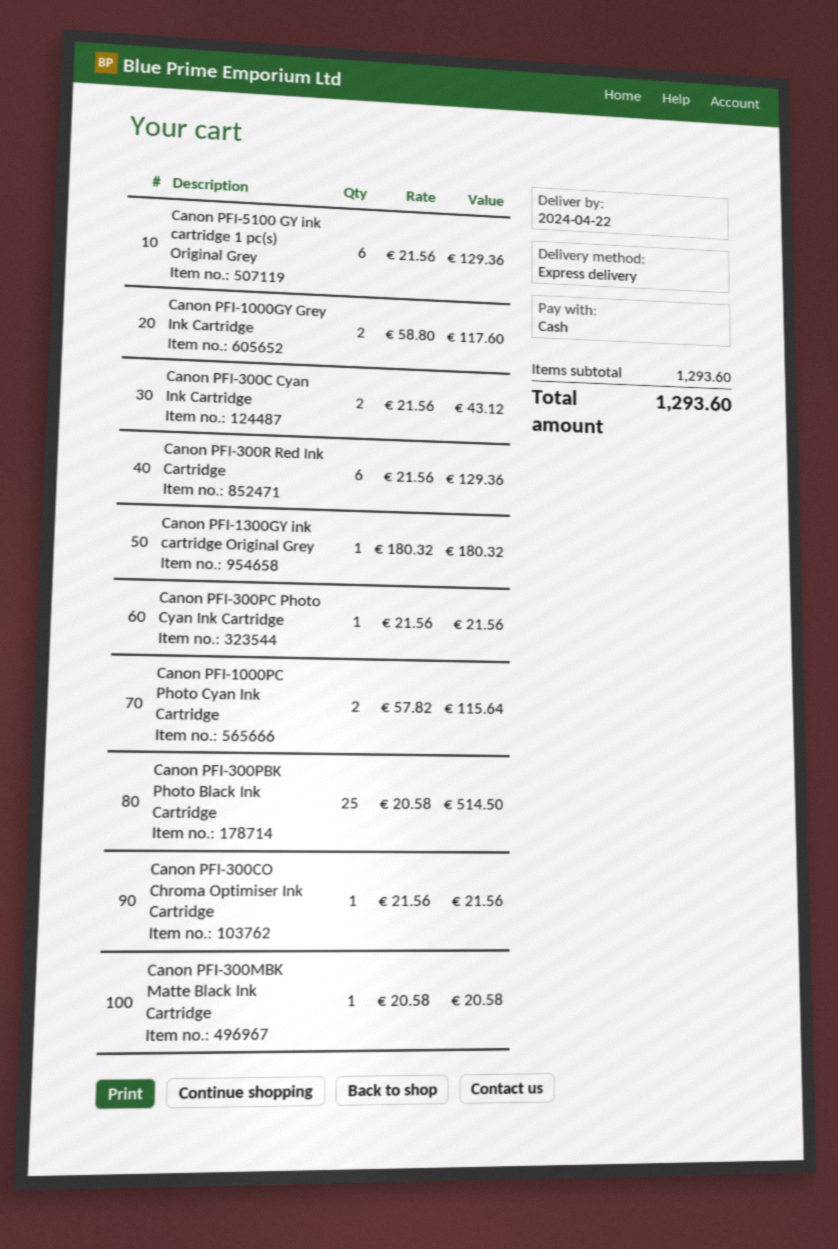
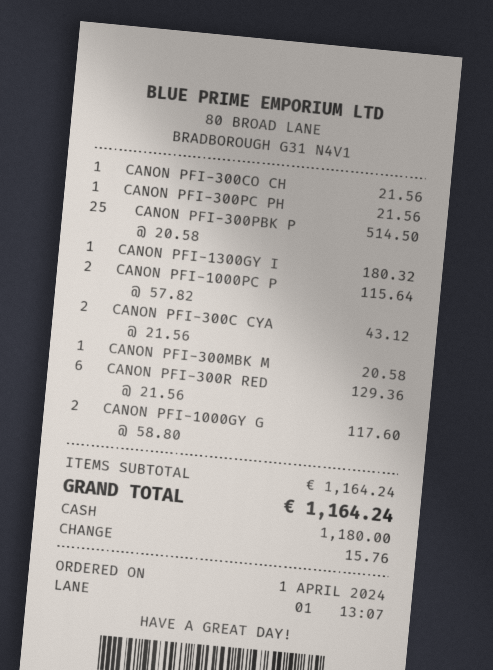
Canon PFI-5100 GY ink cartridge 1 pc(s) Original Grey: 6 x 21.56 = 129.36 -> none
subtotal: 1293.60 -> 1164.24
total: 1293.60 -> 1164.24

